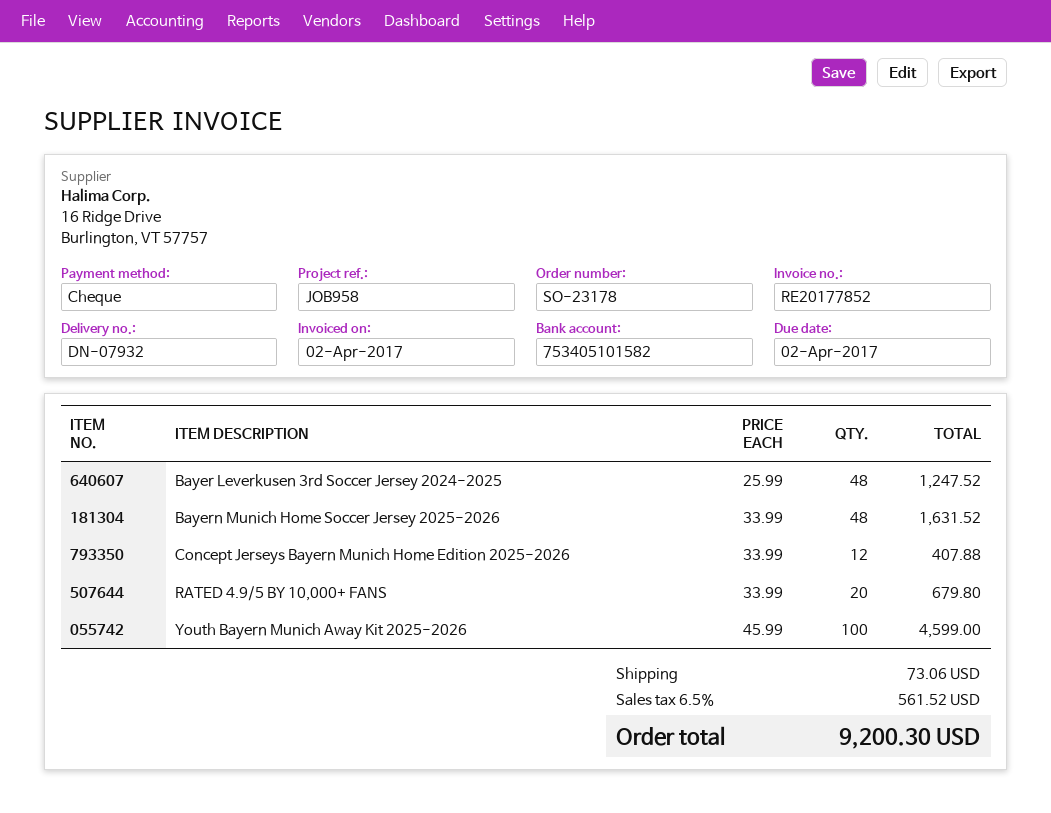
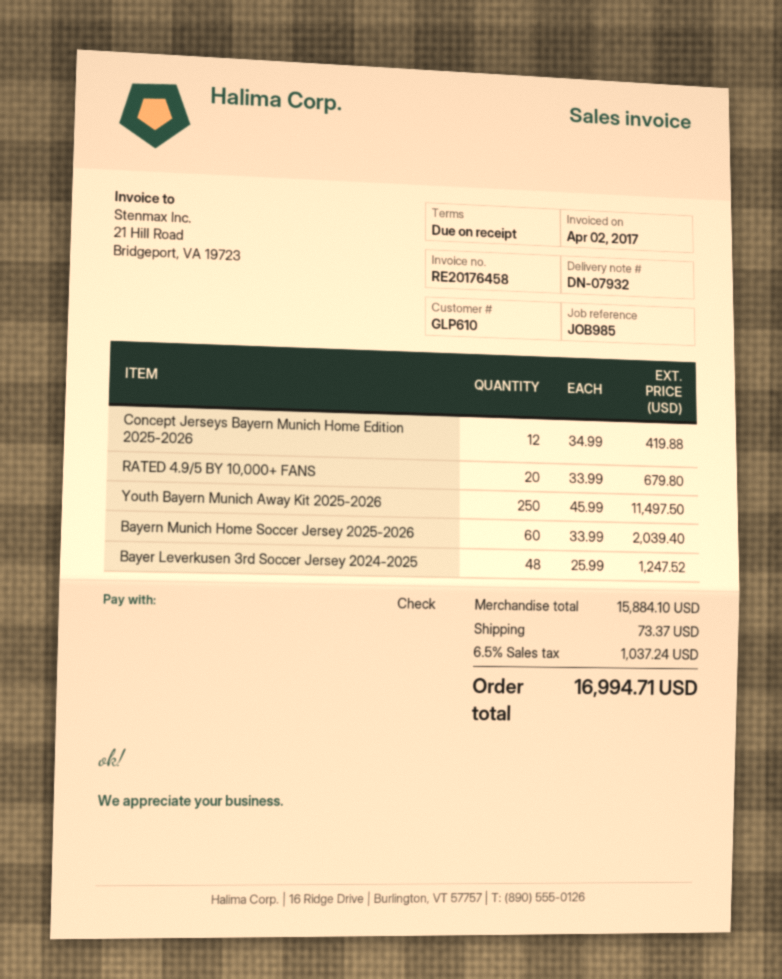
invoice number: RE20177852 -> RE20176458
reference: JOB958 -> JOB985
Bayern Munich Home Soccer Jersey 2025-2026: 48 x 33.99 = 1631.52 -> 60 x 33.99 = 2039.40
Concept Jerseys Bayern Munich Home Edition 2025-2026: 12 x 33.99 = 407.88 -> 12 x 34.99 = 419.88
Youth Bayern Munich Away Kit 2025-2026: 100 x 45.99 = 4599.00 -> 250 x 45.99 = 11497.50
shipping: 73.06 -> 73.37
tax: 6.5% = 561.52 -> 6.5% = 1037.24
total: 9200.30 -> 16994.71

